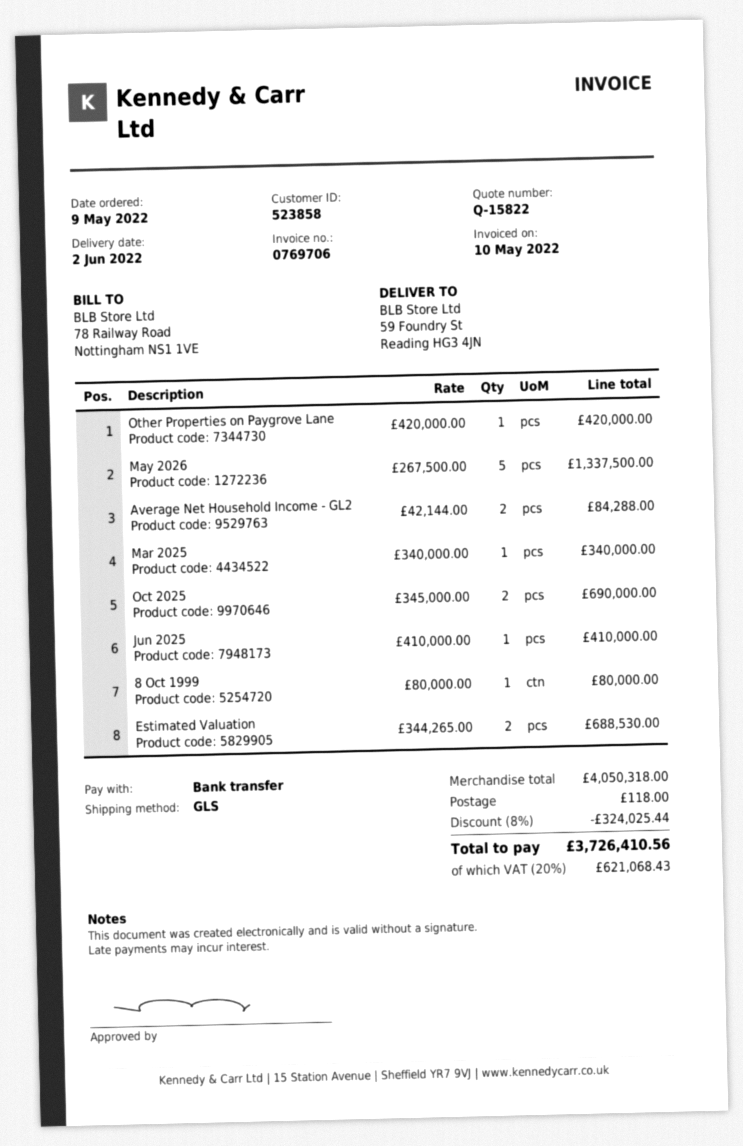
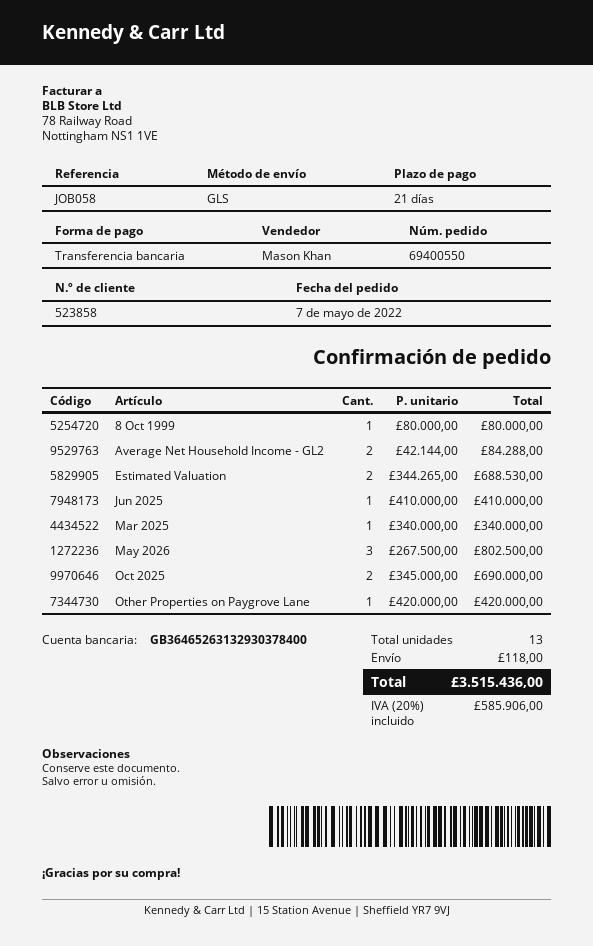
order date: 2022-05-09 -> 2022-05-07
May 2026: 5 x 267500.00 = 1337500.00 -> 3 x 267500.00 = 802500.00
discount: 8% = 324025.44 -> none
tax: 20% = 621068.43 -> 20% = 585906.00
total: 3726410.56 -> 3515436.00

